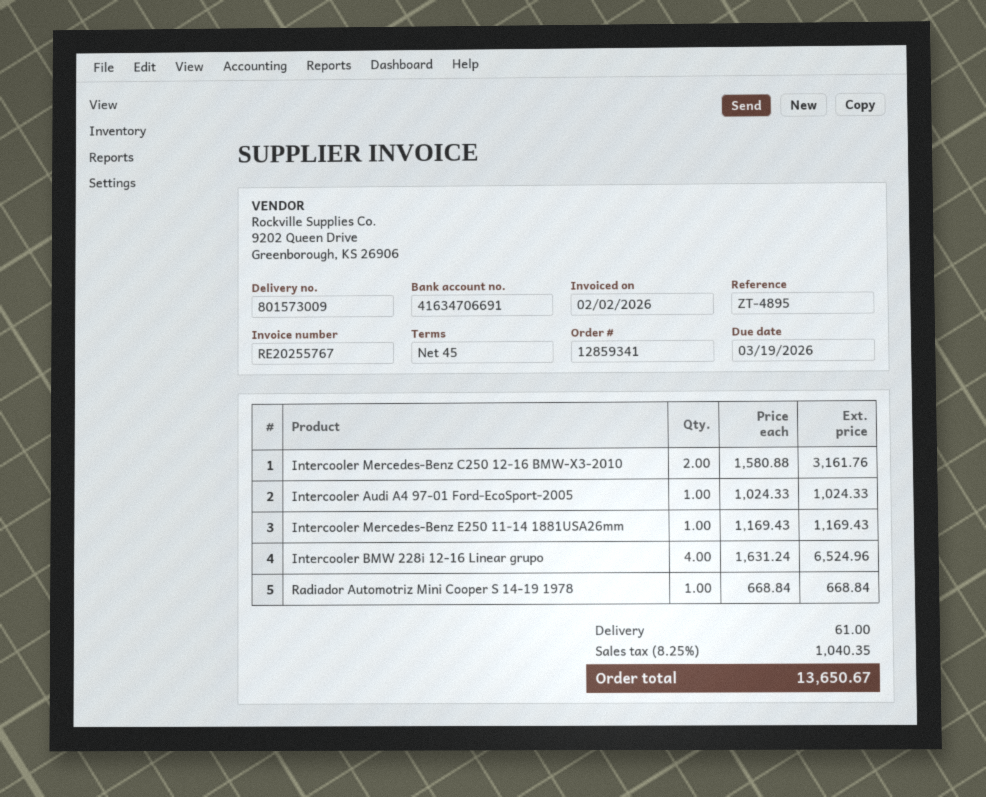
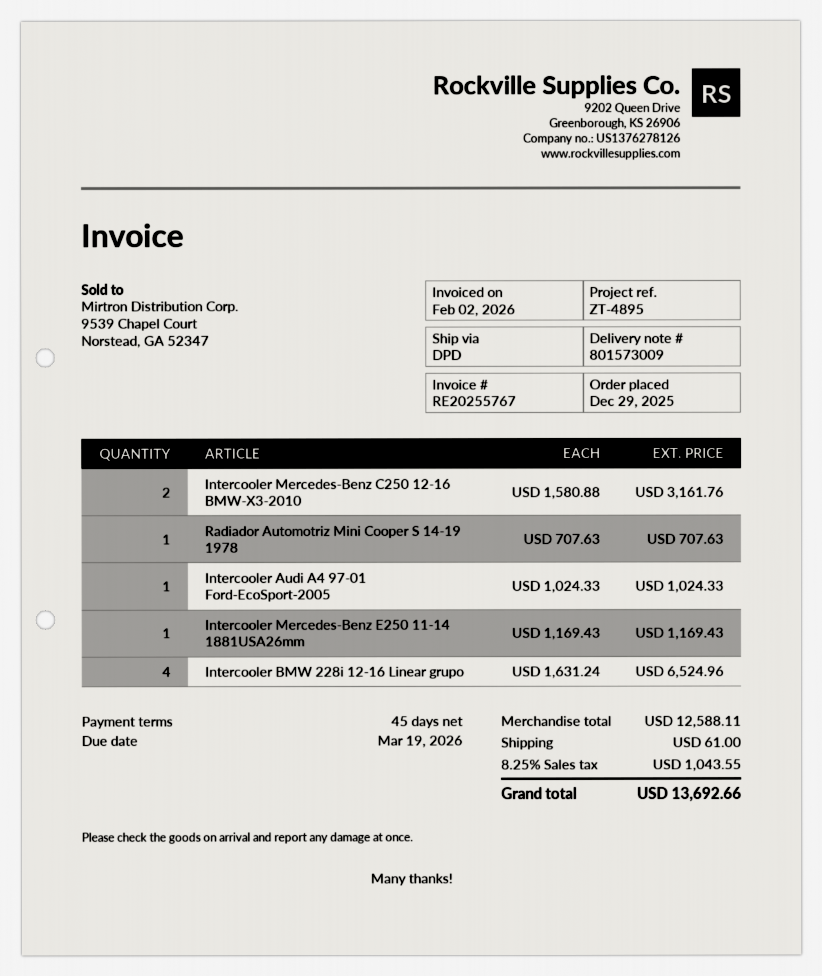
Radiador Automotriz Mini Cooper S 14-19 1978: 1 x 668.84 = 668.84 -> 1 x 707.63 = 707.63
tax: 8.25% = 1040.35 -> 8.25% = 1043.55
total: 13650.67 -> 13692.66

